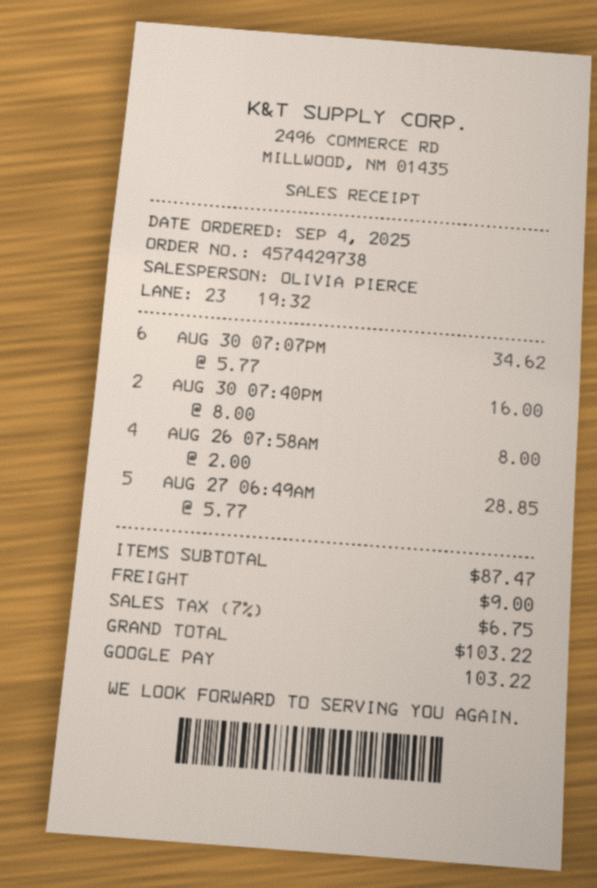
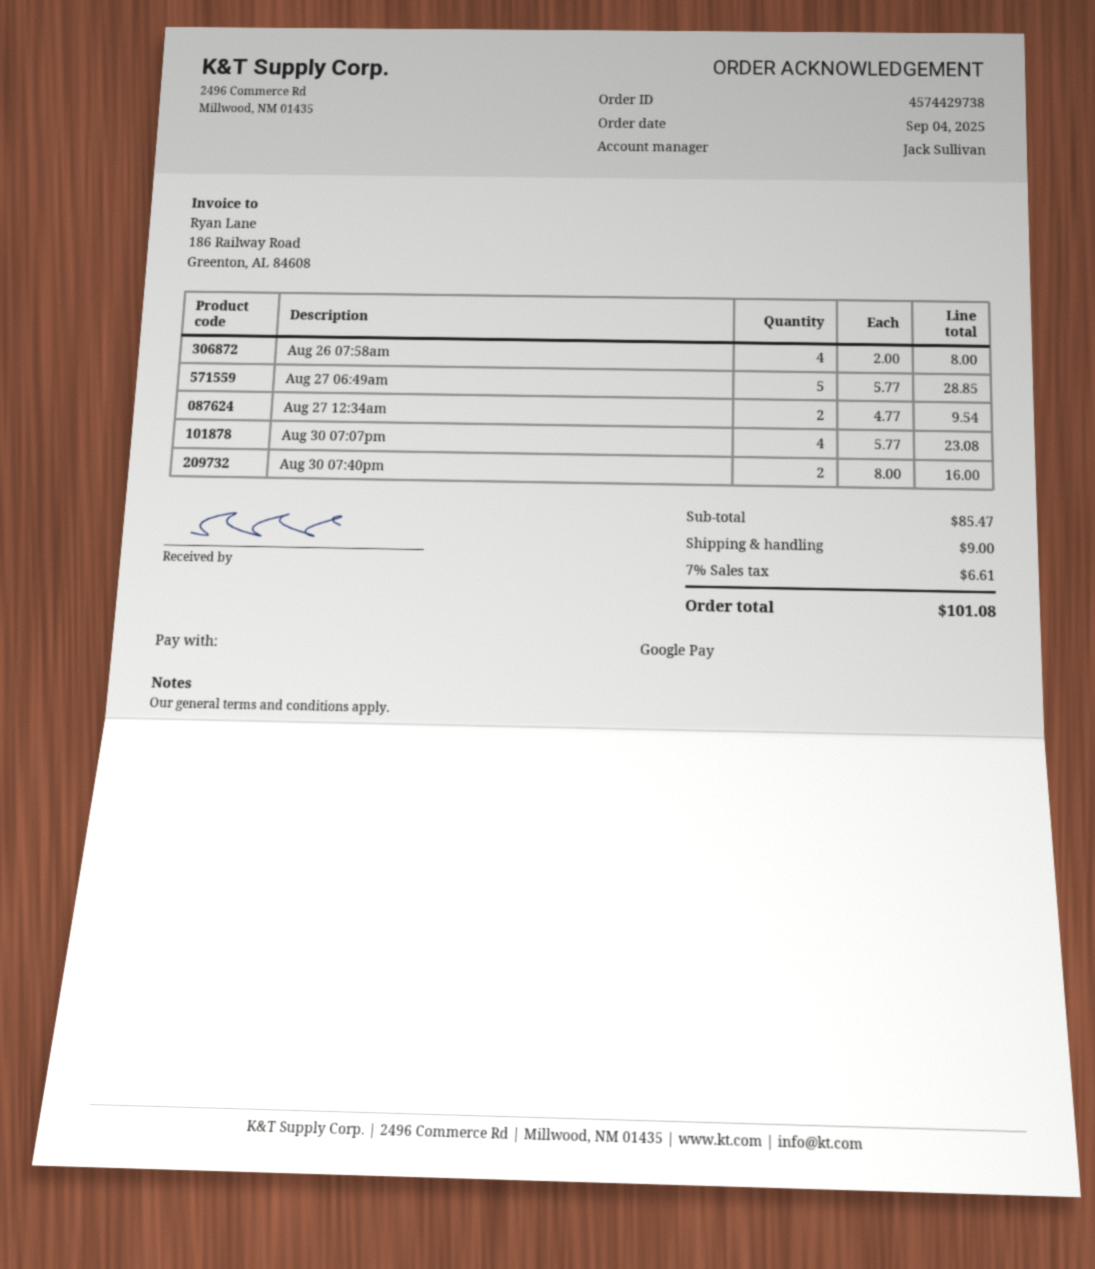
sales rep: OLIVIA PIERCE -> Jack Sullivan
AUG 30 07:07PM: 6 x 5.77 = 34.62 -> 4 x 5.77 = 23.08
Aug 27 12:34am: none -> 2 x 4.77 = 9.54
subtotal: 87.47 -> 85.47
tax: 7% = 6.75 -> 7% = 6.61
total: 103.22 -> 101.08

